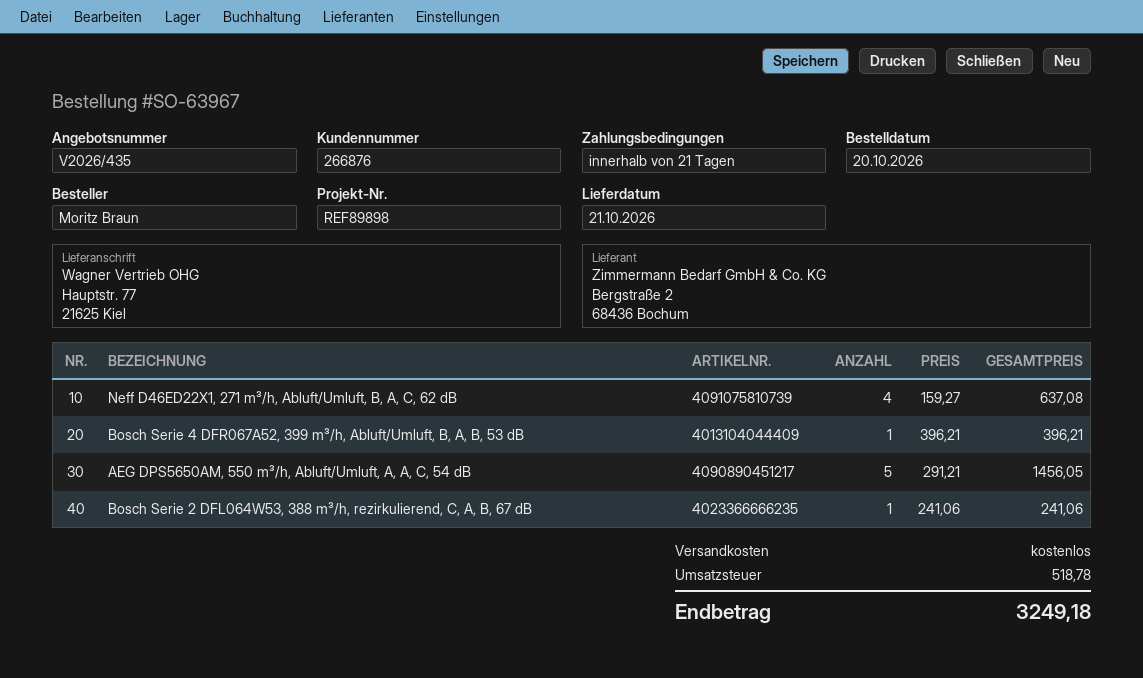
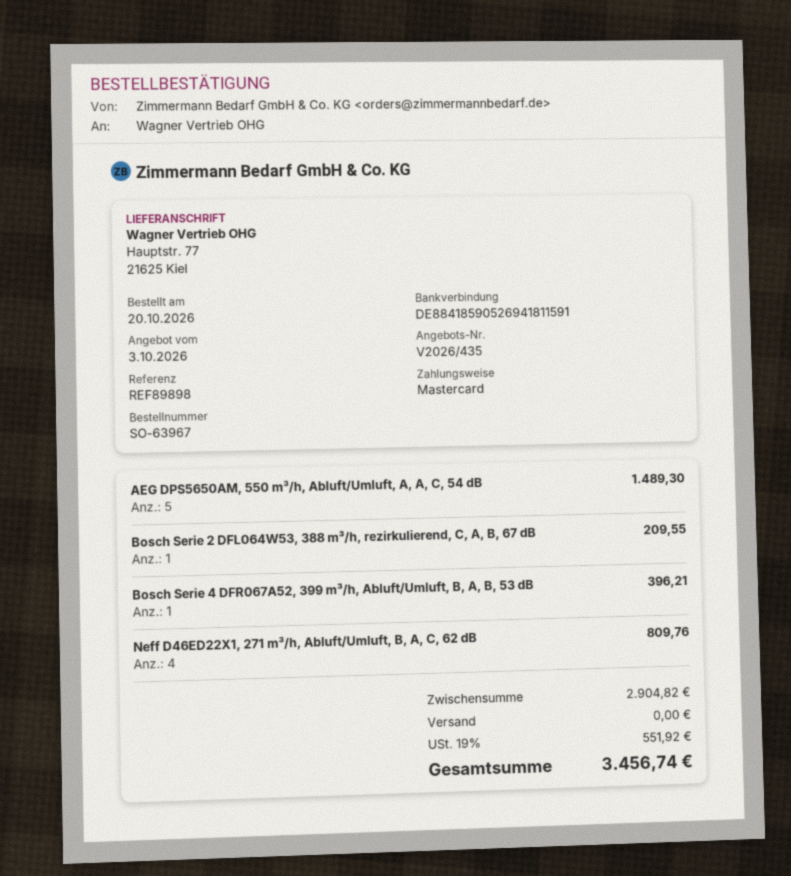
Neff D46ED22X1, 271 m³/h, Abluft/Umluft, B, A, C, 62 dB: 4 for 637.08 -> 4 for 809.76
AEG DPS5650AM, 550 m³/h, Abluft/Umluft, A, A, C, 54 dB: 5 for 1456.05 -> 5 for 1489.30
Bosch Serie 2 DFL064W53, 388 m³/h, rezirkulierend, C, A, B, 67 dB: 1 for 241.06 -> 1 for 209.55
tax: 518.78 -> 551.92
total: 3249.18 -> 3456.74

